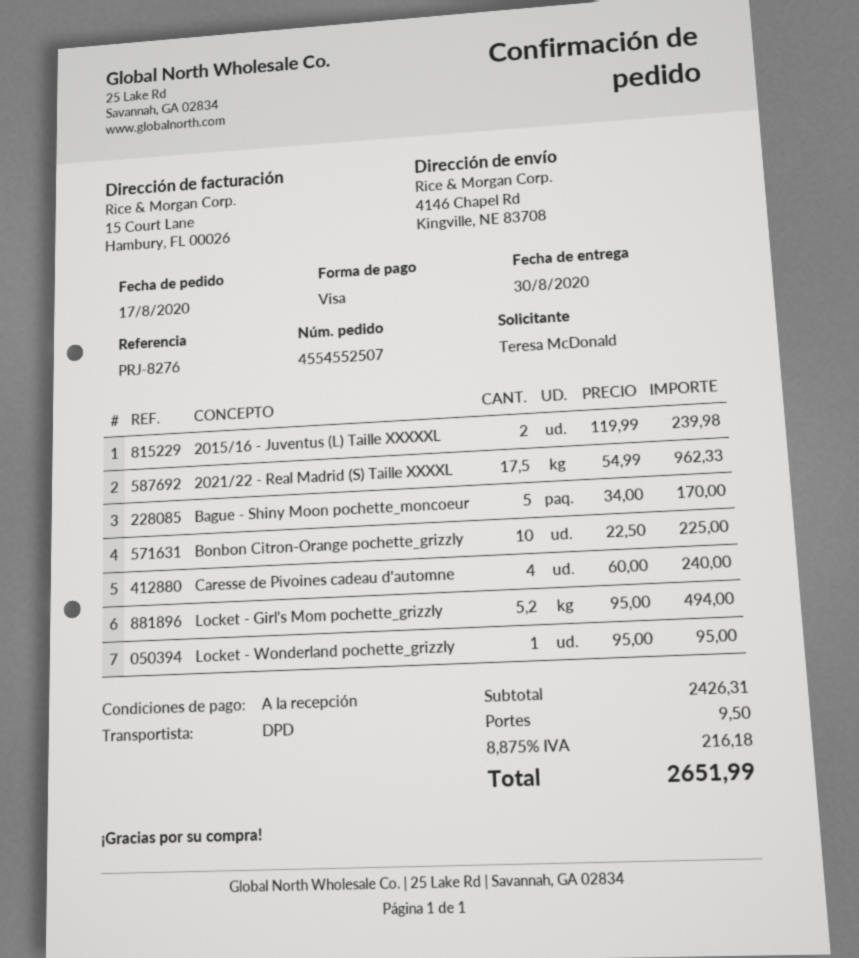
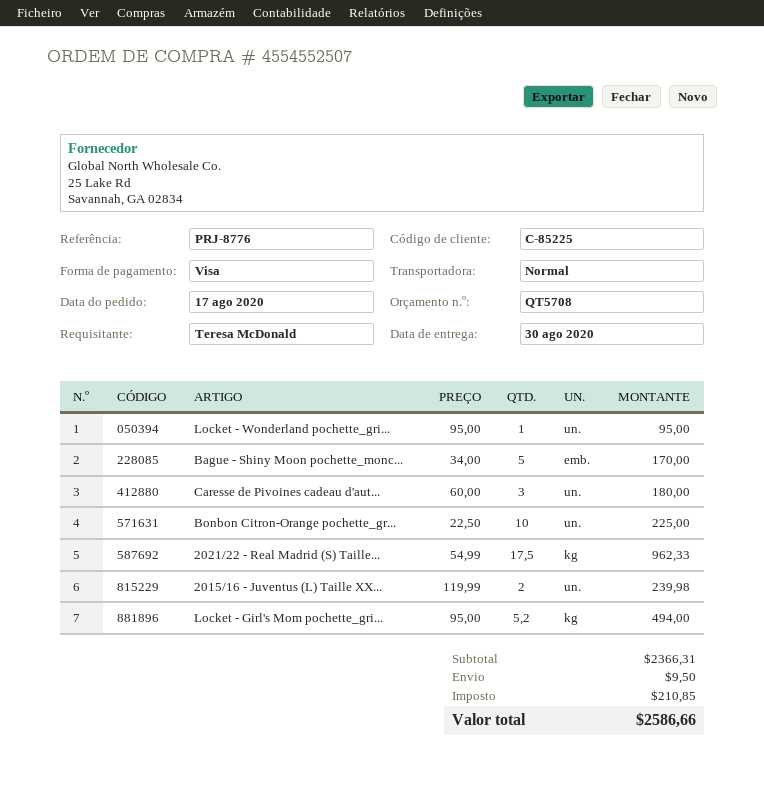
reference: PRJ-8276 -> PRJ-8776
shipping method: DPD -> standard
Caresse de Pivoines cadeau d'automne: 4 x 60.00 = 240.00 -> 3 x 60.00 = 180.00
subtotal: 2426.31 -> 2366.31
tax: 216.18 -> 210.85
total: 2651.99 -> 2586.66

